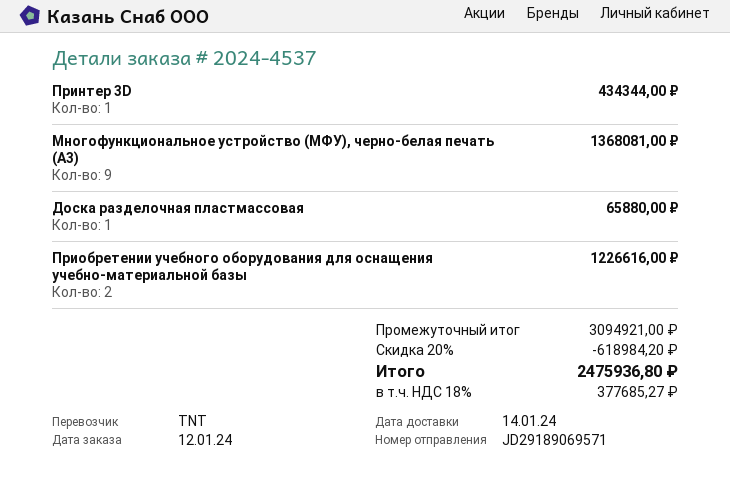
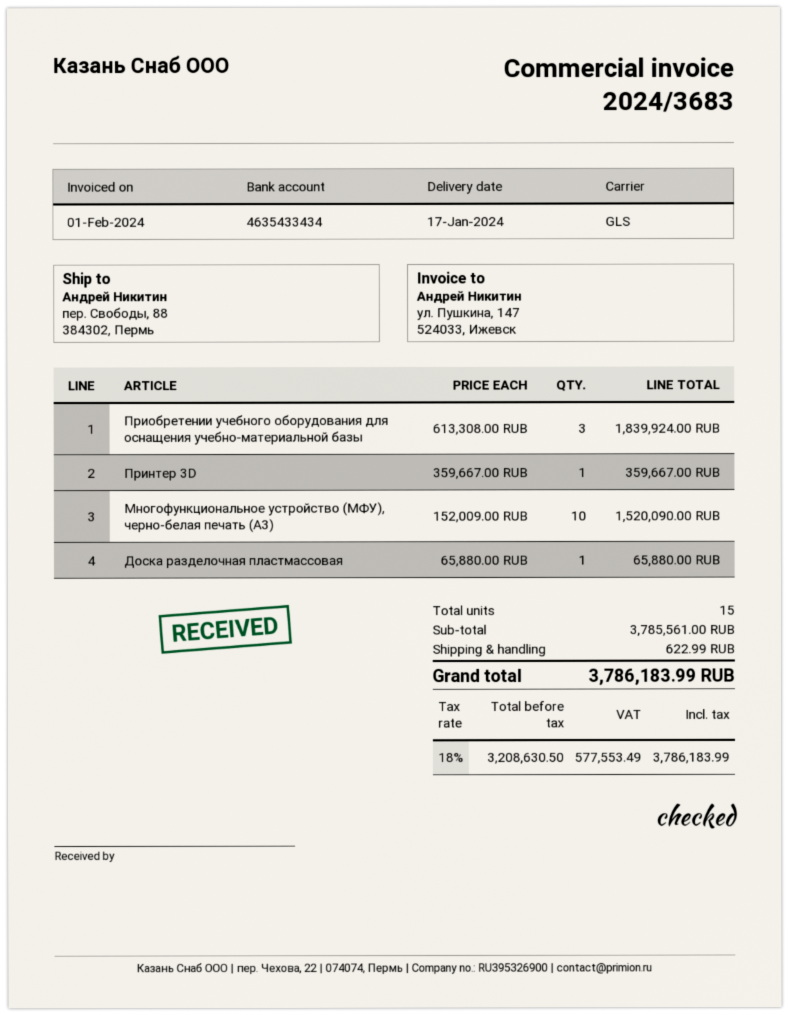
delivery date: 2024-01-14 -> 2024-01-17
shipping method: TNT -> GLS
Принтер 3D: 1 for 434344.00 -> 1 for 359667.00
Многофункциональное устройство (МФУ), черно-белая печать (А3): 9 for 1368081.00 -> 10 for 1520090.00
Приобретении учебного оборудования для оснащения учебно-материальной базы: 2 for 1226616.00 -> 3 for 1839924.00
subtotal: 3094921.00 -> 3785561.00
discount: 20% = 618984.20 -> none
shipping: none -> 622.99
tax: 18% = 377685.27 -> 18% = 577553.49
total: 2475936.80 -> 3786183.99

